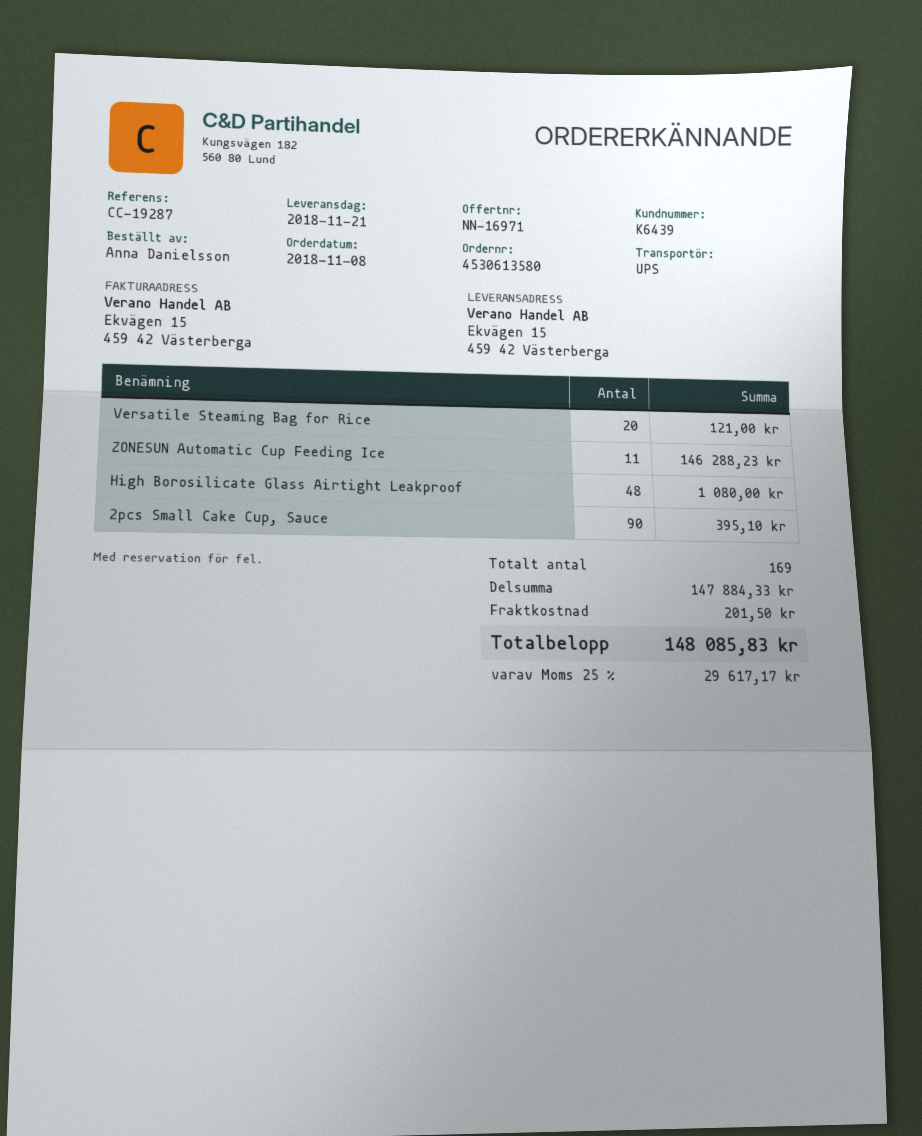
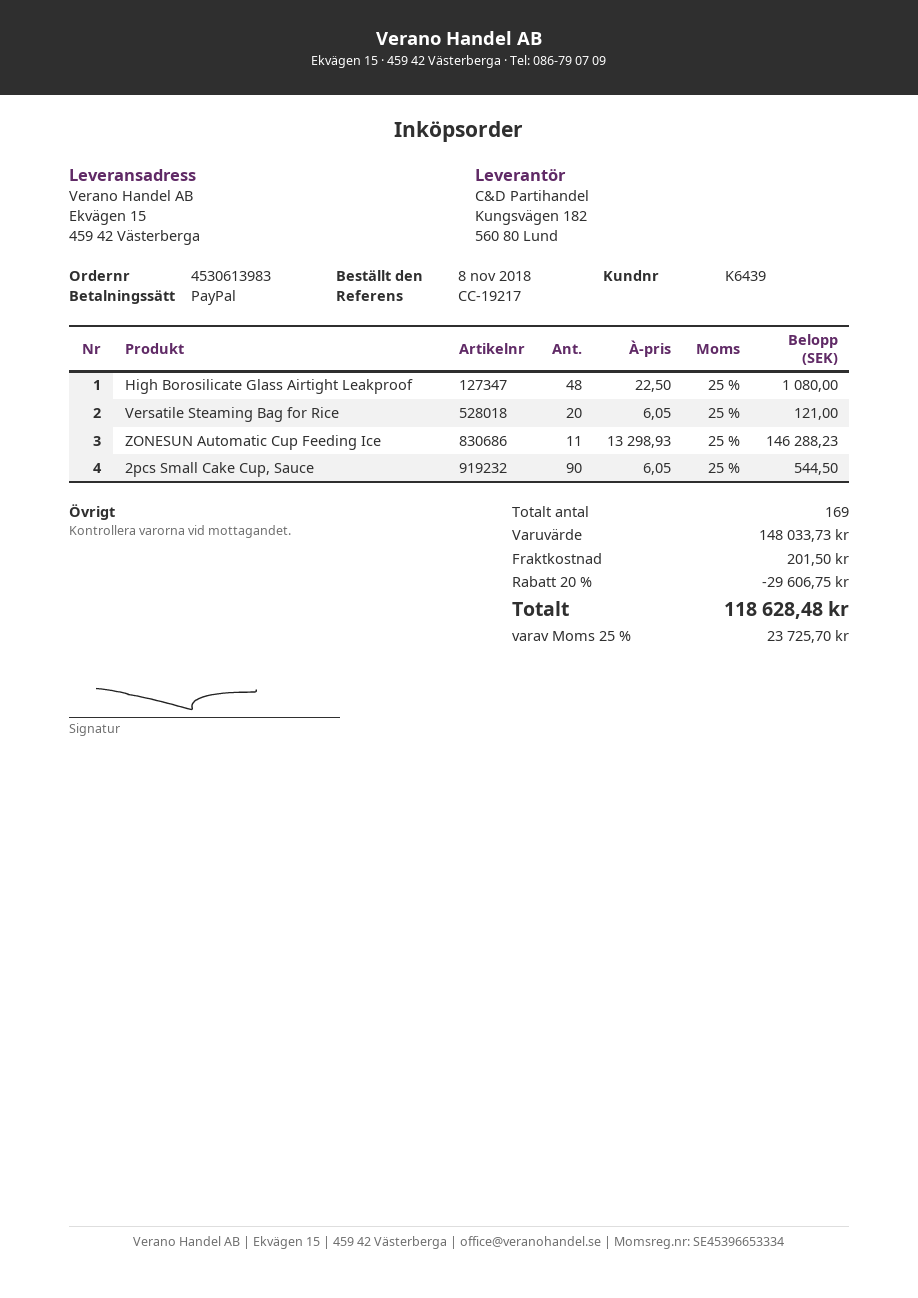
order number: 4530613580 -> 4530613983
reference: CC-19287 -> CC-19217
2pcs Small Cake Cup, Sauce: 90 for 395.10 -> 90 for 544.50
subtotal: 147884.33 -> 148033.73
discount: none -> 20% = 29606.75
tax: 25% = 29617.17 -> 25% = 23725.70
total: 148085.83 -> 118628.48

